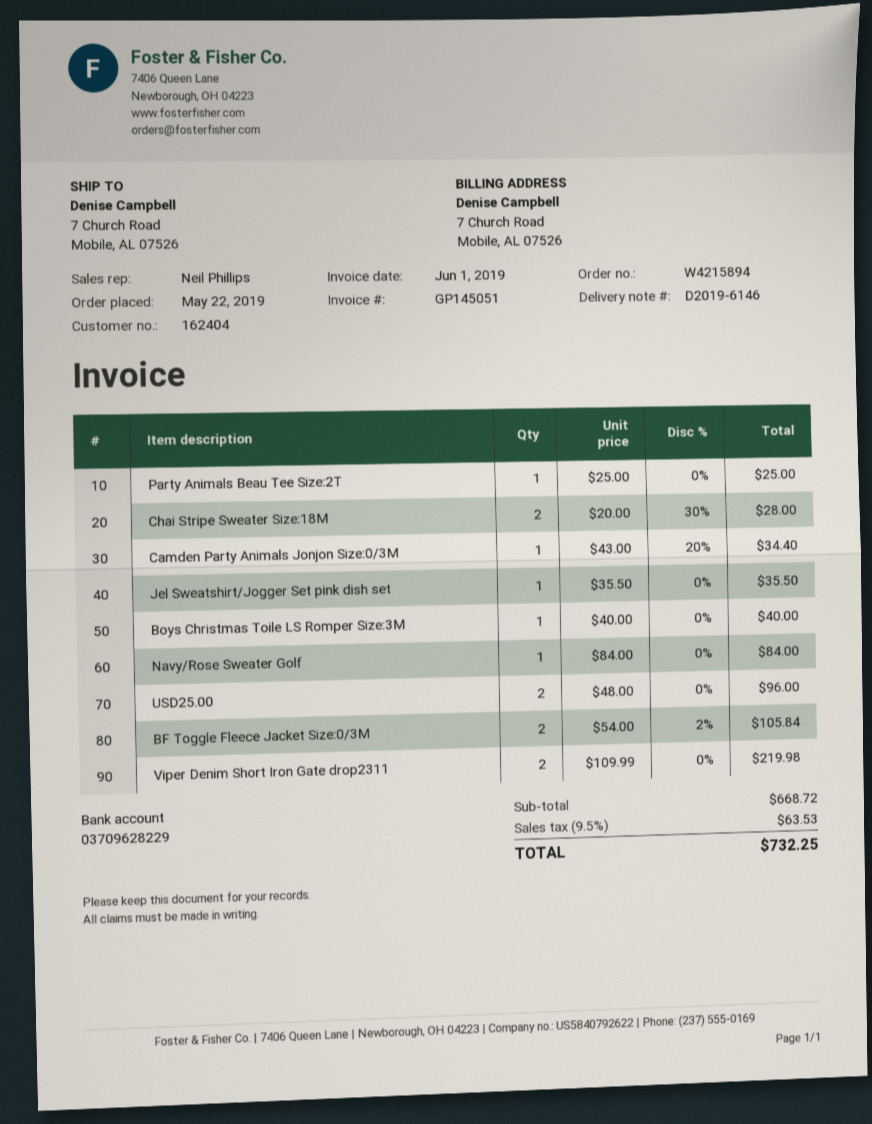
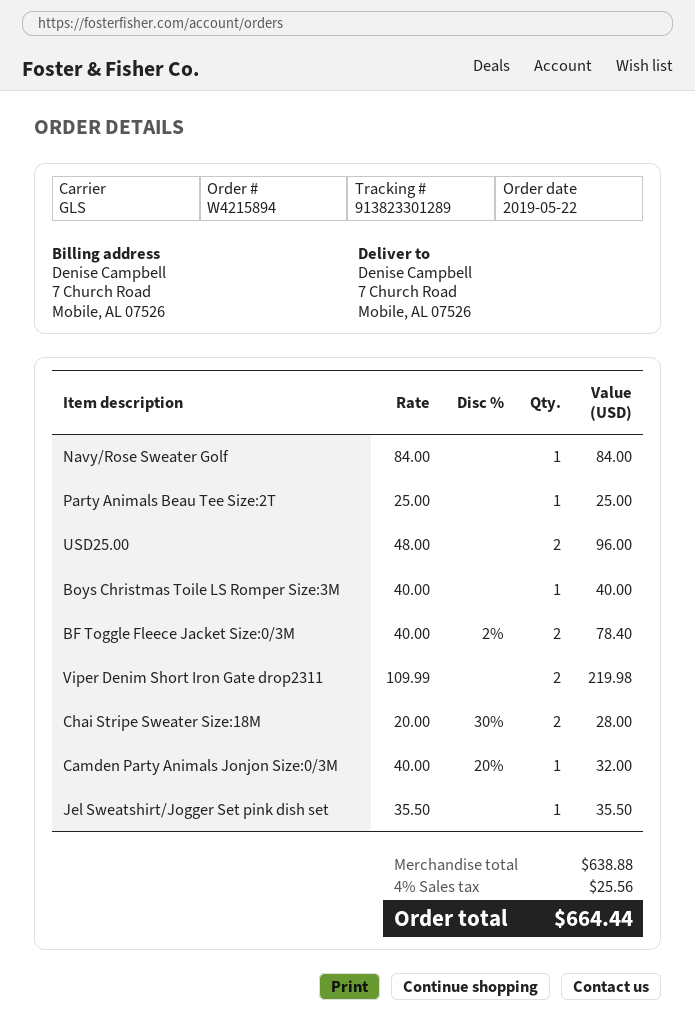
Camden Party Animals Jonjon Size:0/3M: 1 x 43.00 - 20% = 34.40 -> 1 x 40.00 - 20% = 32.00
BF Toggle Fleece Jacket Size:0/3M: 2 x 54.00 - 2% = 105.84 -> 2 x 40.00 - 2% = 78.40
subtotal: 668.72 -> 638.88
tax: 9.5% = 63.53 -> 4% = 25.56
total: 732.25 -> 664.44

